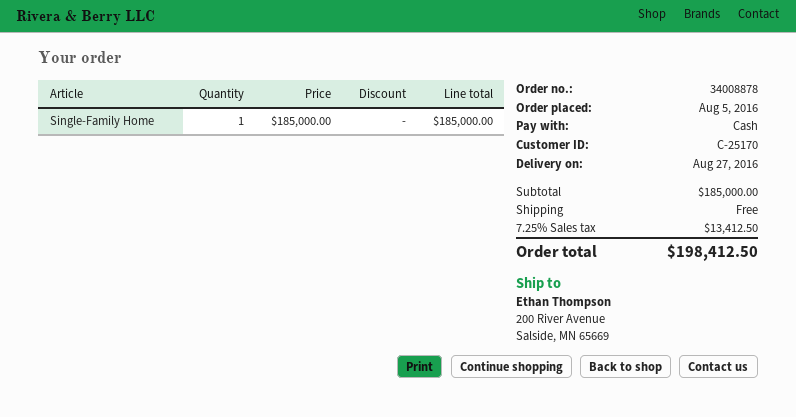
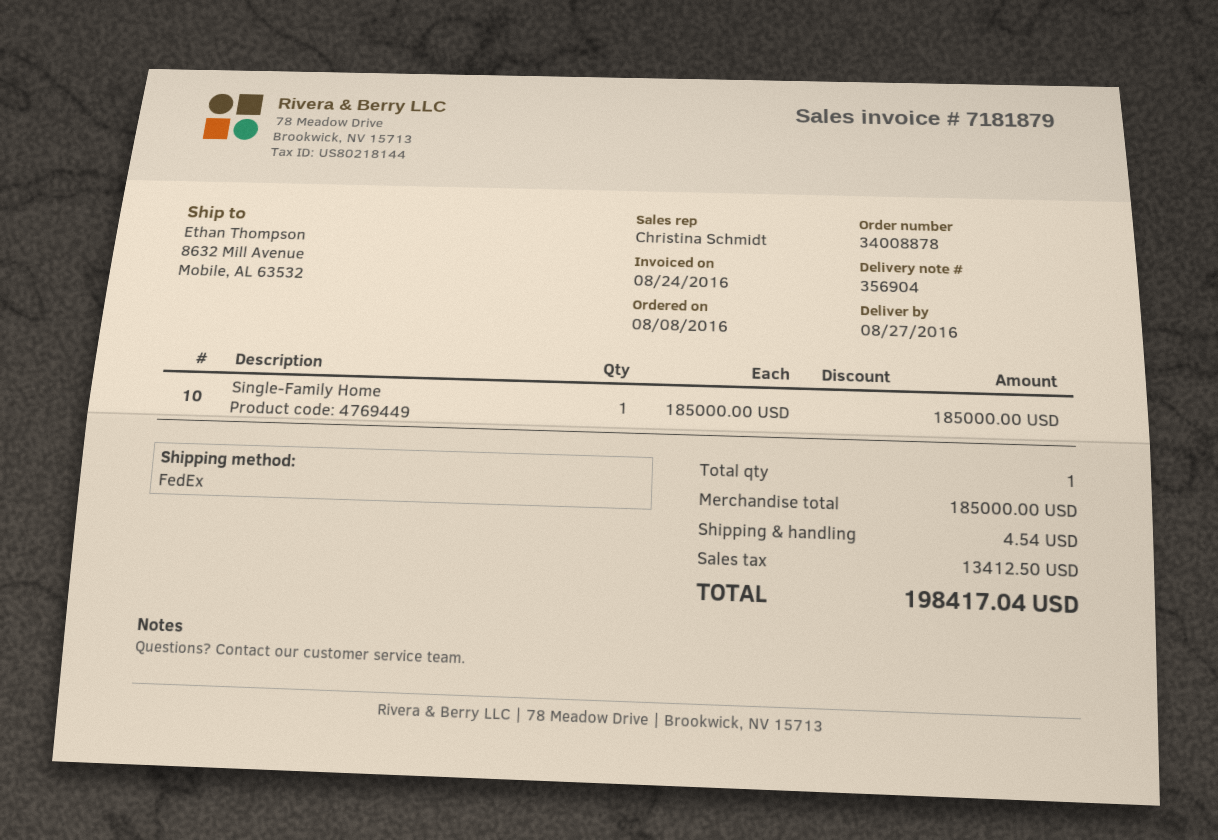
order date: 2016-08-05 -> 2016-08-08
ship to: 200 River Avenue, Salside, MN 65669 -> 8632 Mill Avenue, Mobile, AL 63532
shipping: 0.00 -> 4.54
total: 198412.50 -> 198417.04

